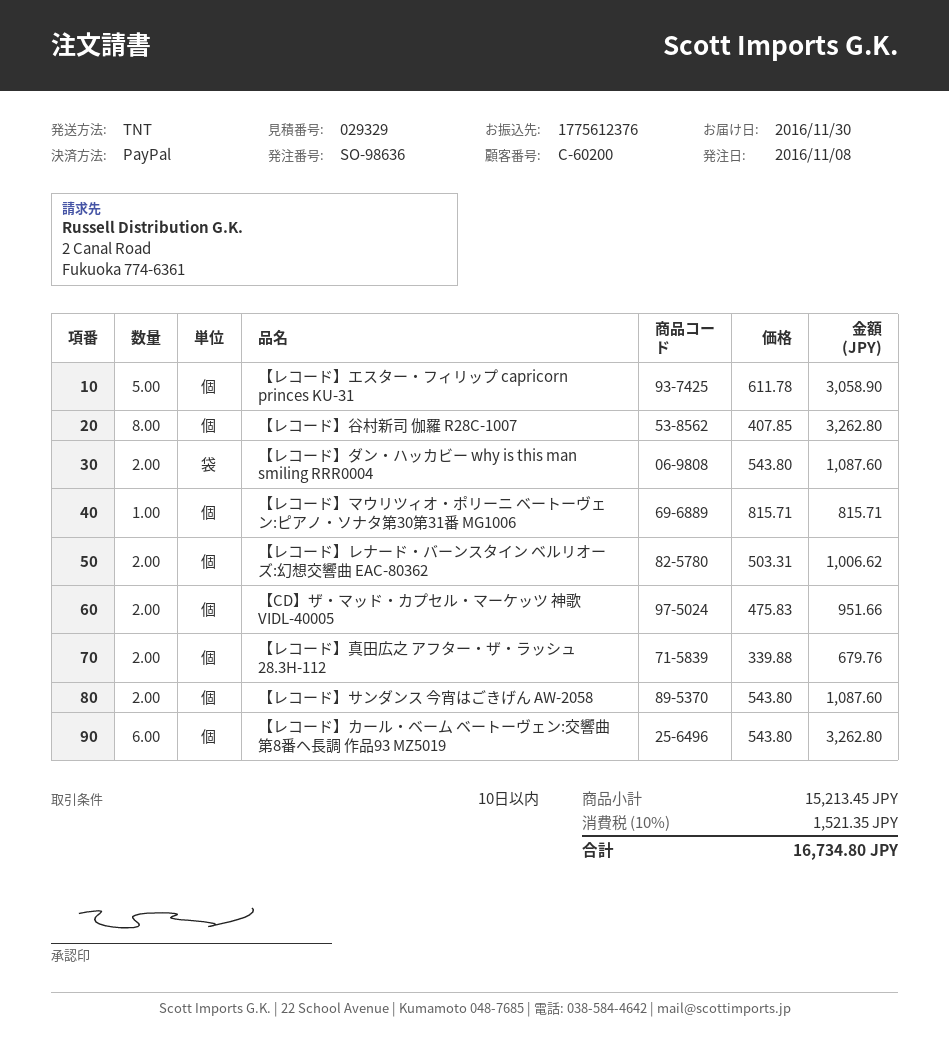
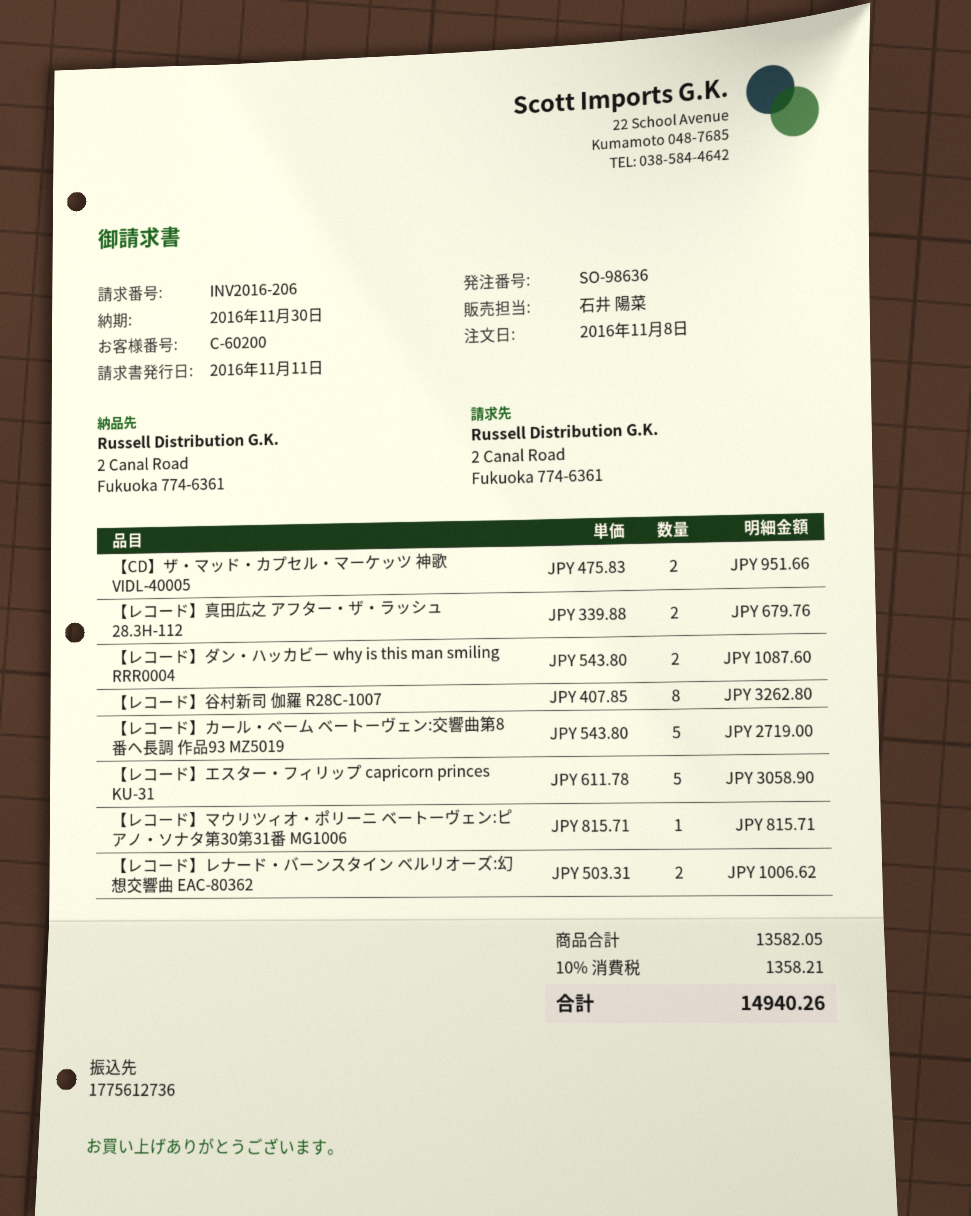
bank account: 1775612376 -> 1775612736
【レコード】サンダンス 今宵はごきげん AW-2058: 2 x 543.80 = 1087.60 -> none
【レコード】カール・ベーム ベートーヴェン:交響曲第8番ヘ長調 作品93 MZ5019: 6 x 543.80 = 3262.80 -> 5 x 543.80 = 2719.00
subtotal: 15213.45 -> 13582.05
tax: 10% = 1521.35 -> 10% = 1358.21
total: 16734.80 -> 14940.26

